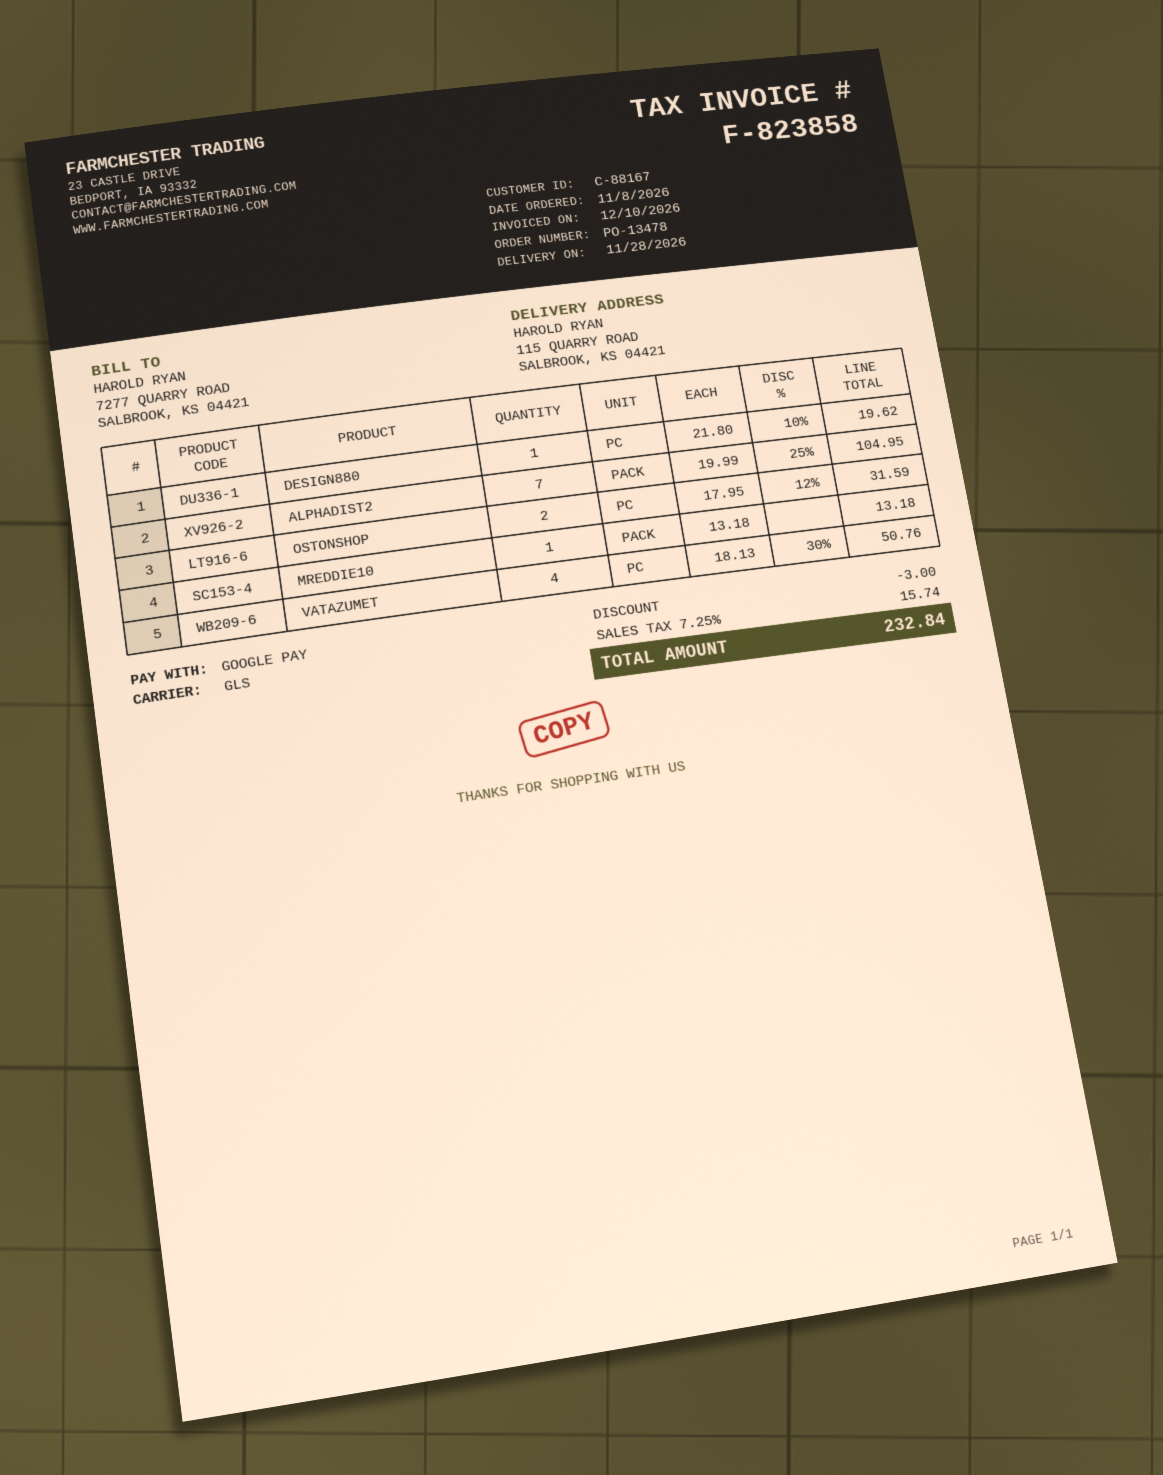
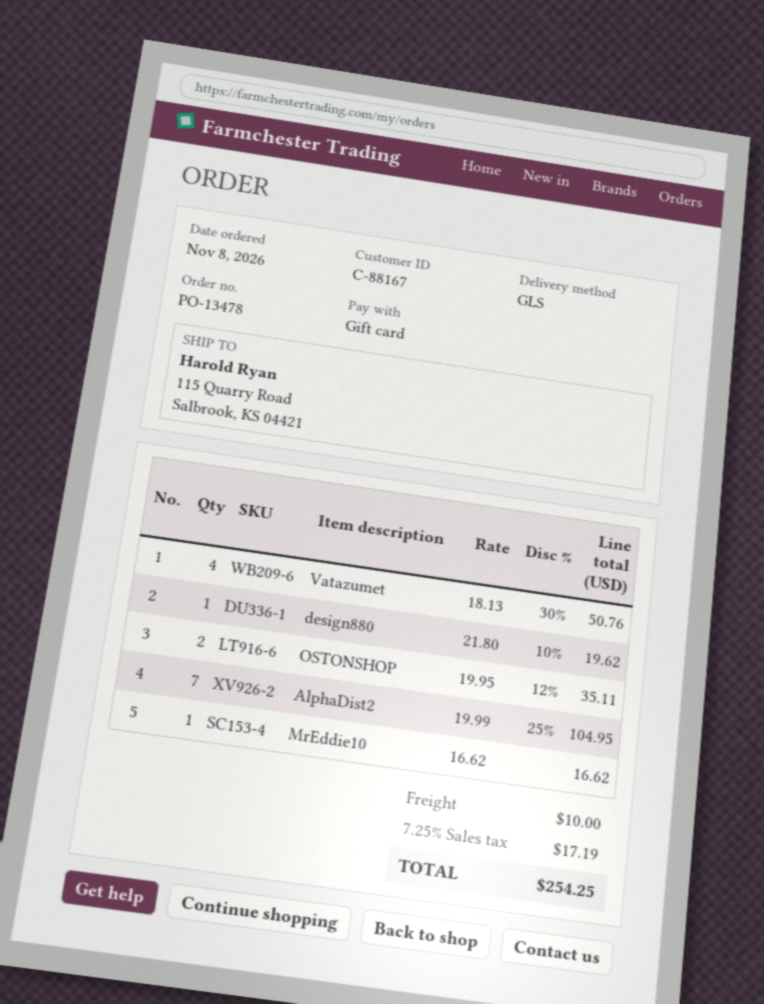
payment method: Google Pay -> gift card
OSTONSHOP: 2 x 17.95 - 12% = 31.59 -> 2 x 19.95 - 12% = 35.11
MREDDIE10: 1 x 13.18 = 13.18 -> 1 x 16.62 = 16.62
discount: 3.00 -> none
shipping: none -> 10.00
tax: 7.25% = 15.74 -> 7.25% = 17.19
total: 232.84 -> 254.25

